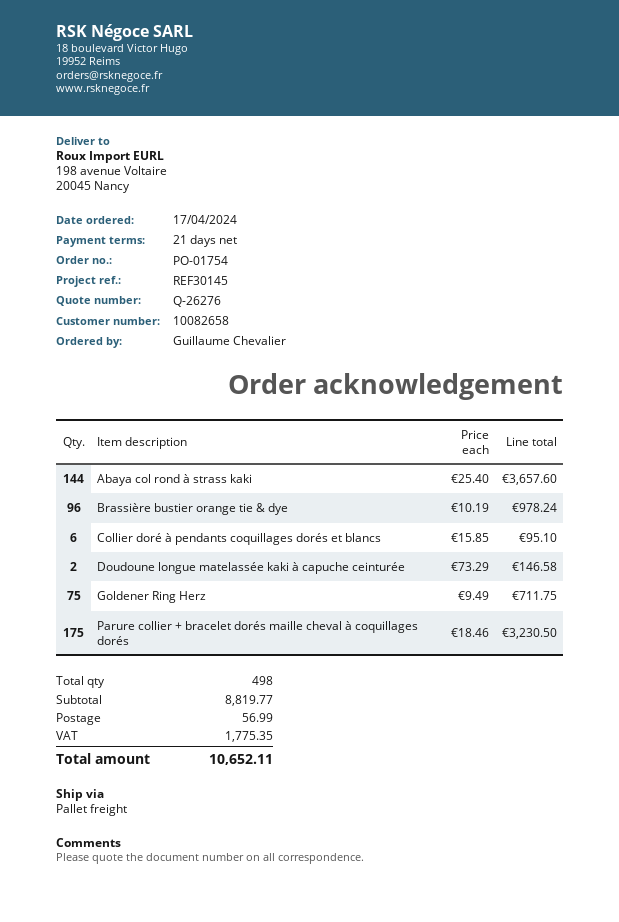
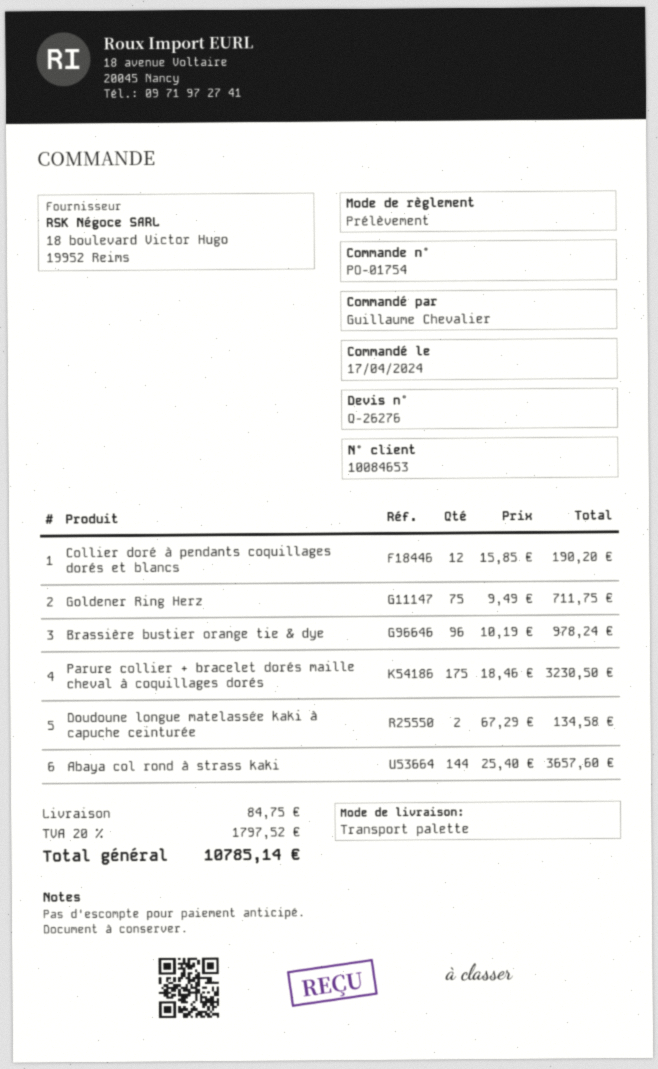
customer number: 10082658 -> 10084653
Collier doré à pendants coquillages dorés et blancs: 6 x 15.85 = 95.10 -> 12 x 15.85 = 190.20
Doudoune longue matelassée kaki à capuche ceinturée: 2 x 73.29 = 146.58 -> 2 x 67.29 = 134.58
shipping: 56.99 -> 84.75
tax: 1775.35 -> 1797.52
total: 10652.11 -> 10785.14

